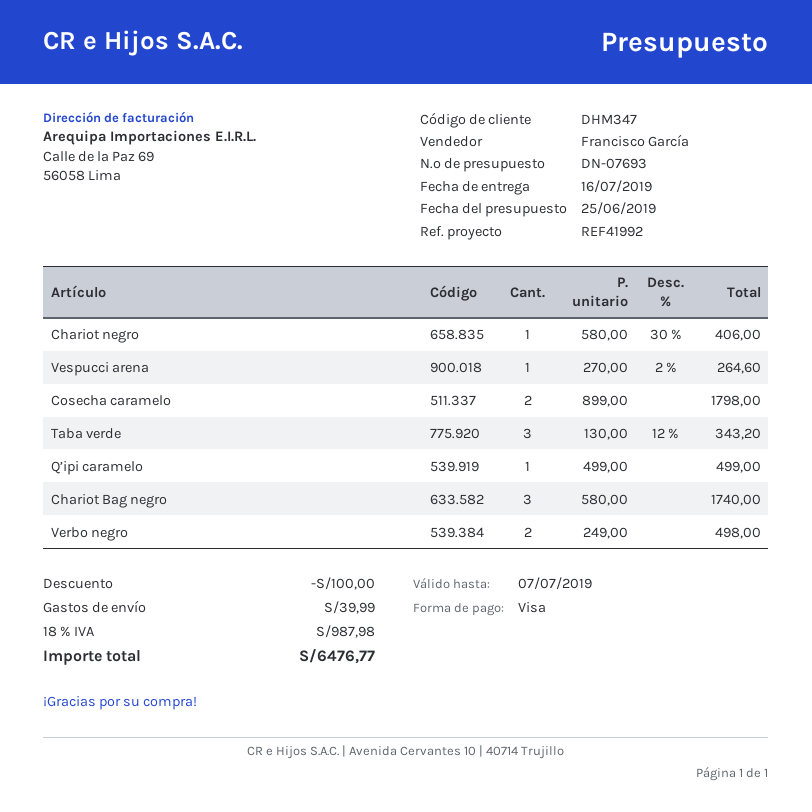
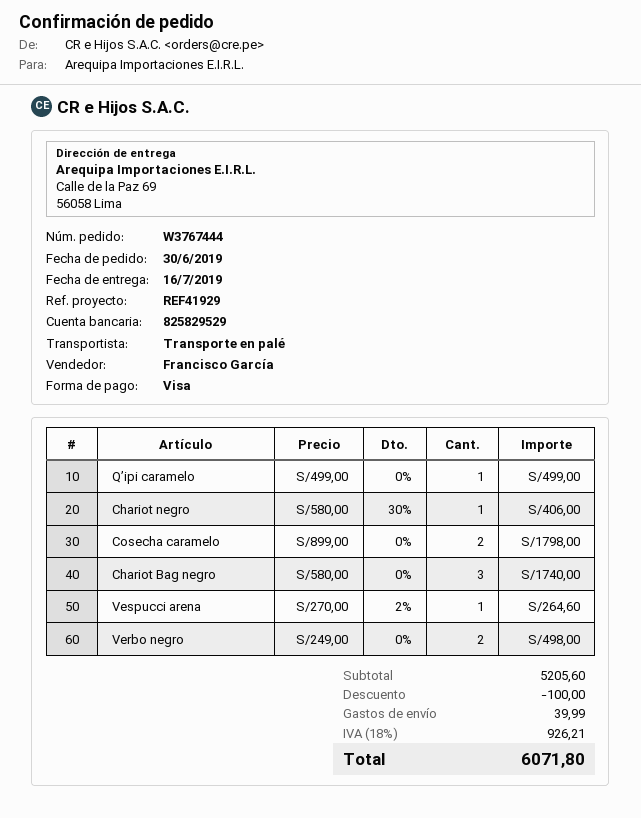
reference: REF41992 -> REF41929
Taba verde: 3 x 130.00 - 12% = 343.20 -> none
tax: 18% = 987.98 -> 18% = 926.21
total: 6476.77 -> 6071.80

